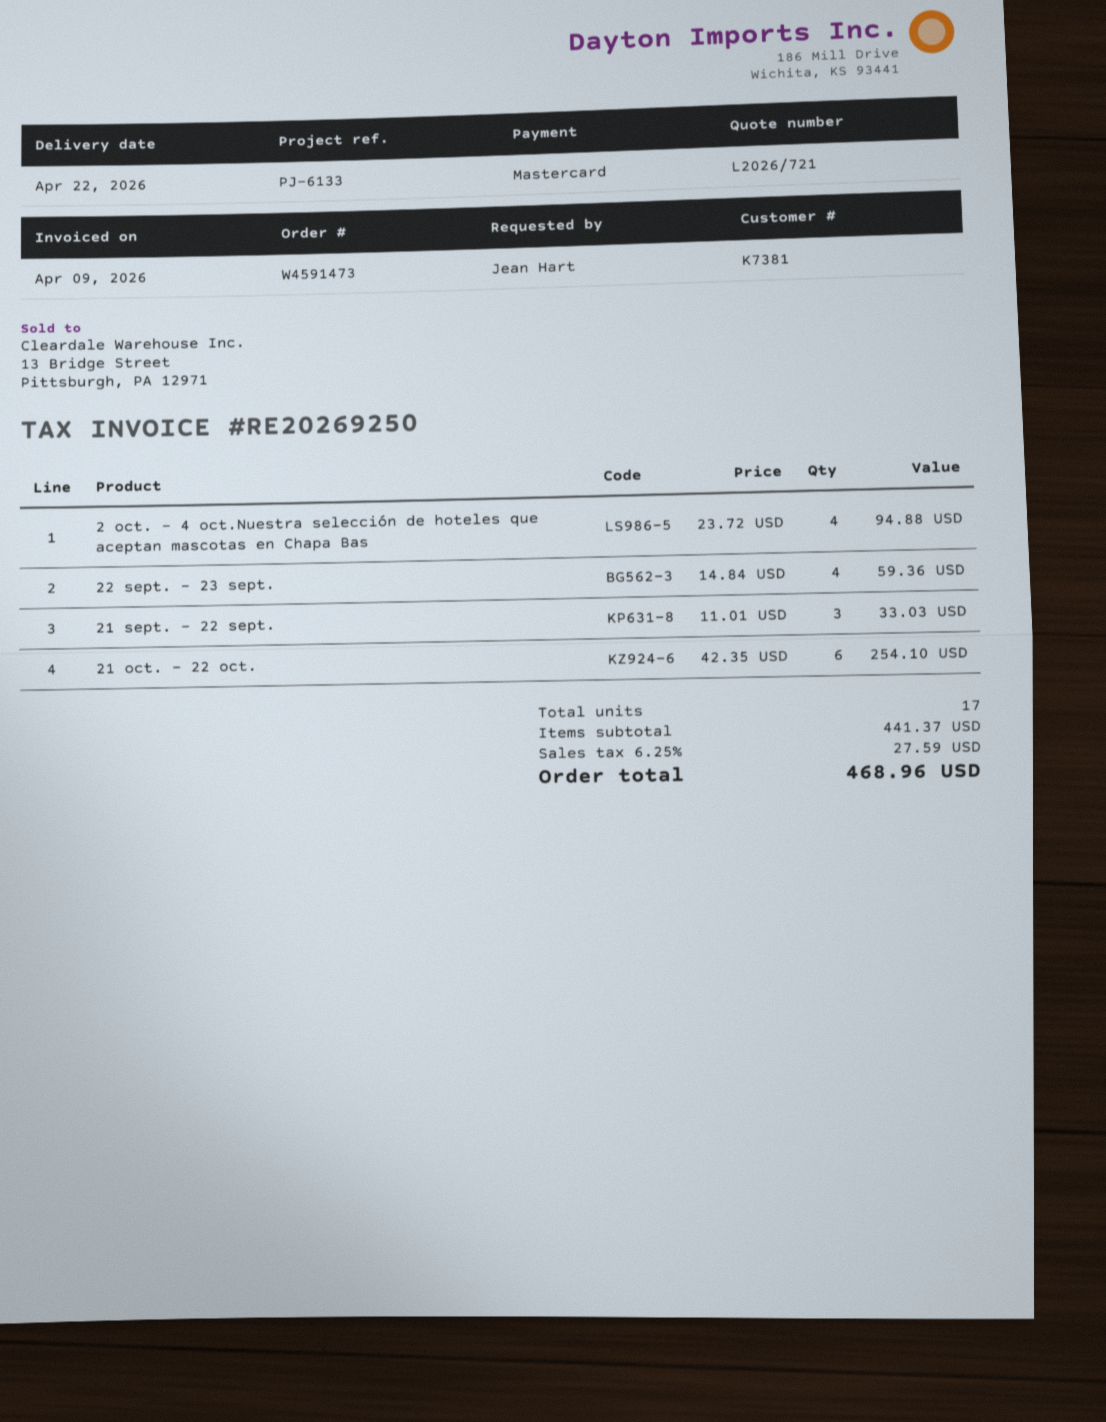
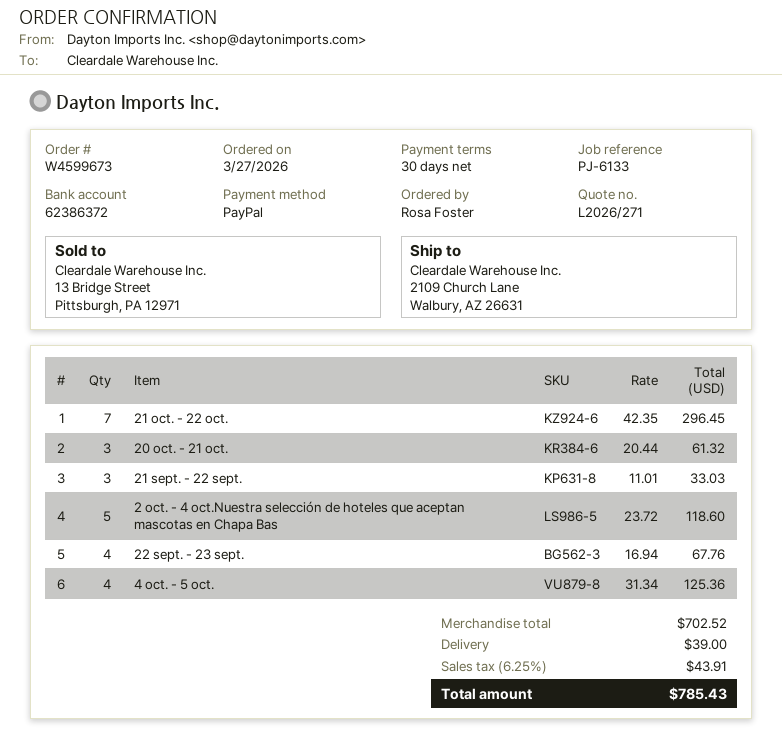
quote number: L2026/721 -> L2026/271
order number: W4591473 -> W4599673
ordered by: Jean Hart -> Rosa Foster
payment method: Mastercard -> PayPal
2 oct. - 4 oct.Nuestra selección de hoteles que aceptan mascotas en Chapa Bas: 4 x 23.72 = 94.88 -> 5 x 23.72 = 118.60
22 sept. - 23 sept.: 4 x 14.84 = 59.36 -> 4 x 16.94 = 67.76
21 oct. - 22 oct.: 6 x 42.35 = 254.10 -> 7 x 42.35 = 296.45
20 oct. - 21 oct.: none -> 3 x 20.44 = 61.32
4 oct. - 5 oct.: none -> 4 x 31.34 = 125.36
subtotal: 441.37 -> 702.52
shipping: none -> 39.00
tax: 6.25% = 27.59 -> 6.25% = 43.91
total: 468.96 -> 785.43

